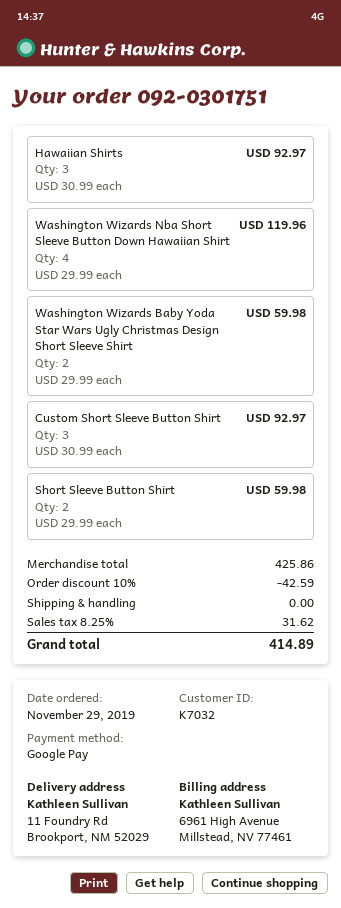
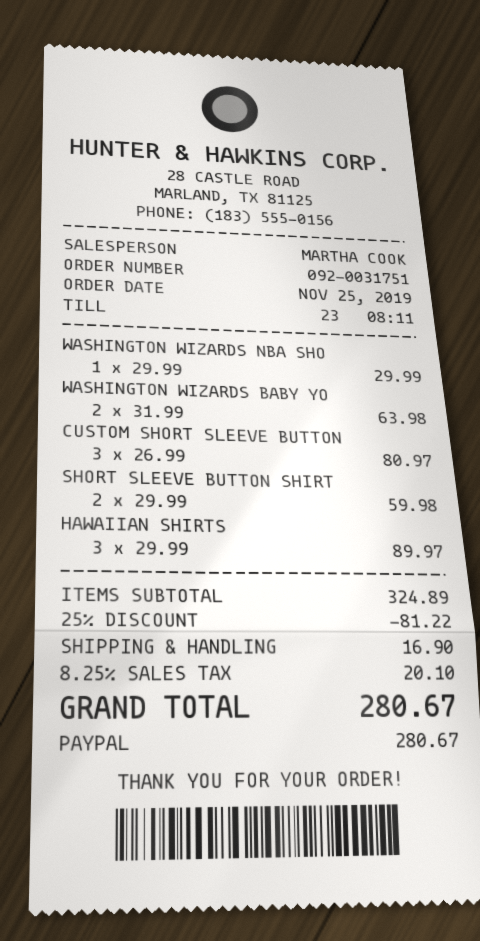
order number: 092-0301751 -> 092-0031751
order date: 2019-11-29 -> 2019-11-25
payment method: Google Pay -> PayPal
Hawaiian Shirts: 3 x 30.99 = 92.97 -> 3 x 29.99 = 89.97
Washington Wizards Nba Short Sleeve Button Down Hawaiian Shirt: 4 x 29.99 = 119.96 -> 1 x 29.99 = 29.99
Washington Wizards Baby Yoda Star Wars Ugly Christmas Design Short Sleeve Shirt: 2 x 29.99 = 59.98 -> 2 x 31.99 = 63.98
Custom Short Sleeve Button Shirt: 3 x 30.99 = 92.97 -> 3 x 26.99 = 80.97
subtotal: 425.86 -> 324.89
discount: 10% = 42.59 -> 25% = 81.22
shipping: 0.00 -> 16.90
tax: 8.25% = 31.62 -> 8.25% = 20.10
total: 414.89 -> 280.67

